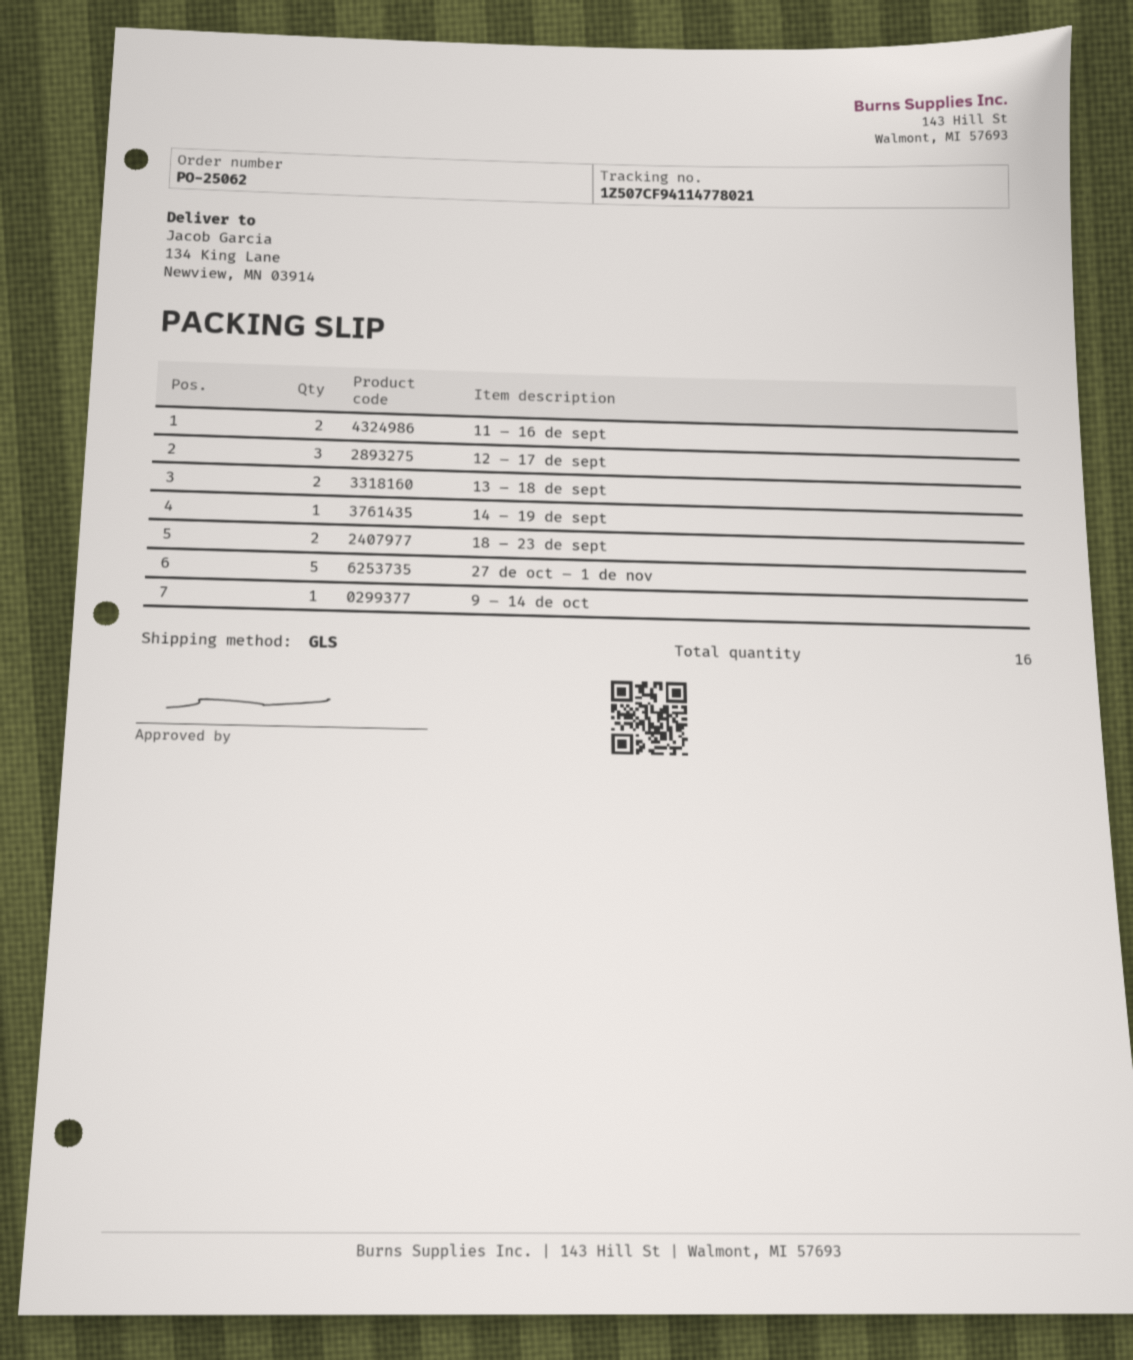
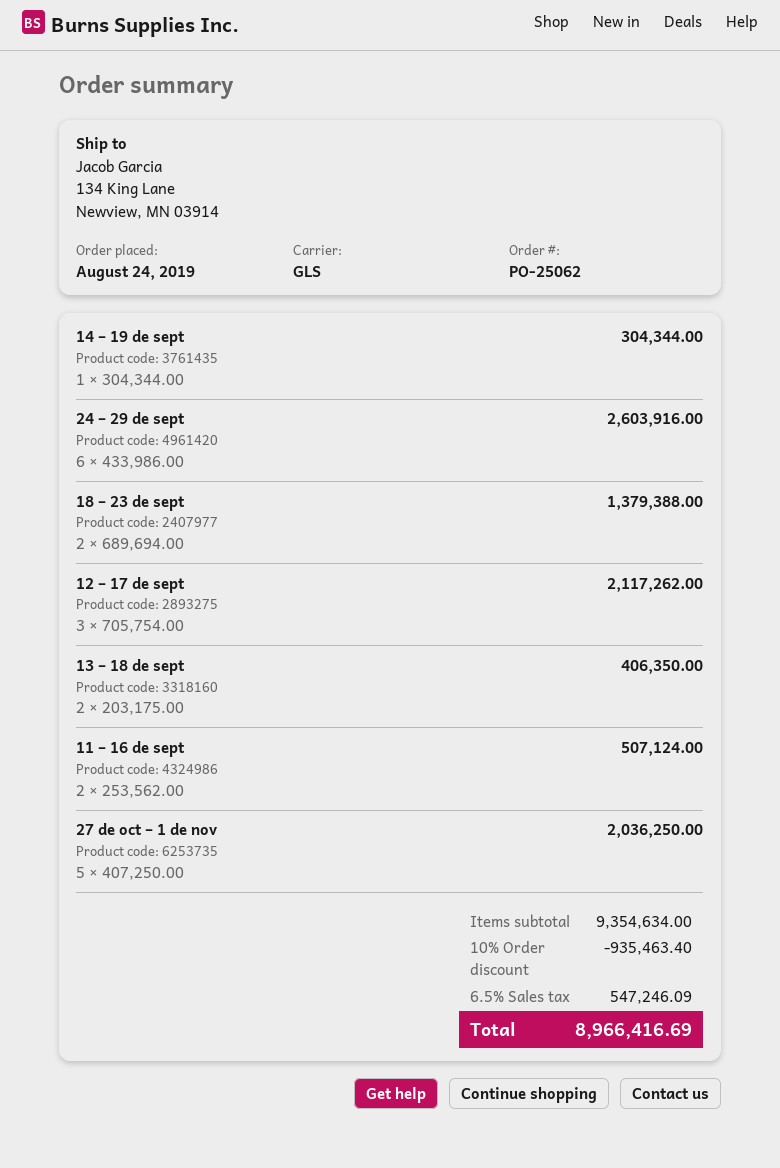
9 – 14 de oct: 1 -> none
24 – 29 de sept: none -> 6

